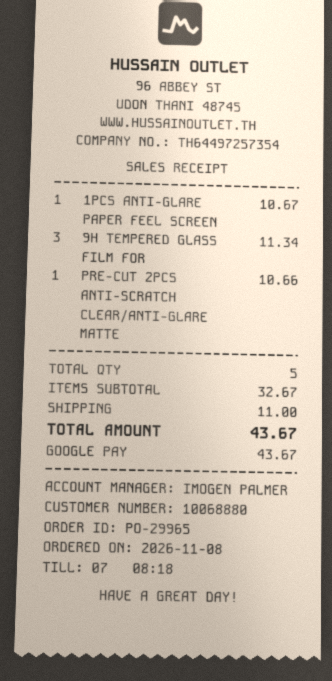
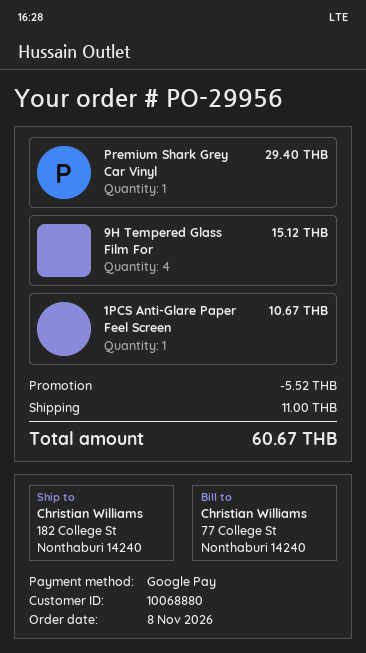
order number: PO-29965 -> PO-29956
9H TEMPERED GLASS FILM FOR: 3 for 11.34 -> 4 for 15.12
PRE-CUT 2PCS ANTI-SCRATCH CLEAR/ANTI-GLARE MATTE: 1 for 10.66 -> none
Premium Shark Grey Car Vinyl: none -> 1 for 29.40
discount: none -> 5.52
total: 43.67 -> 60.67

